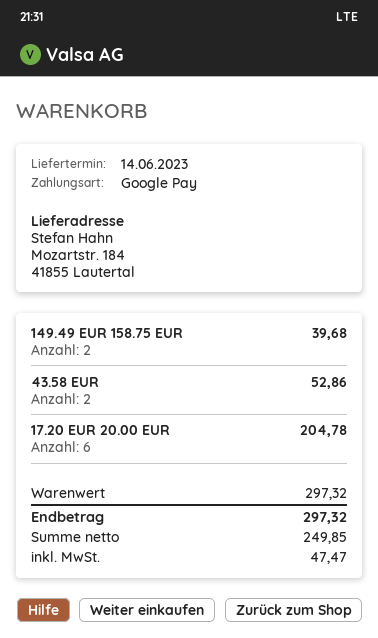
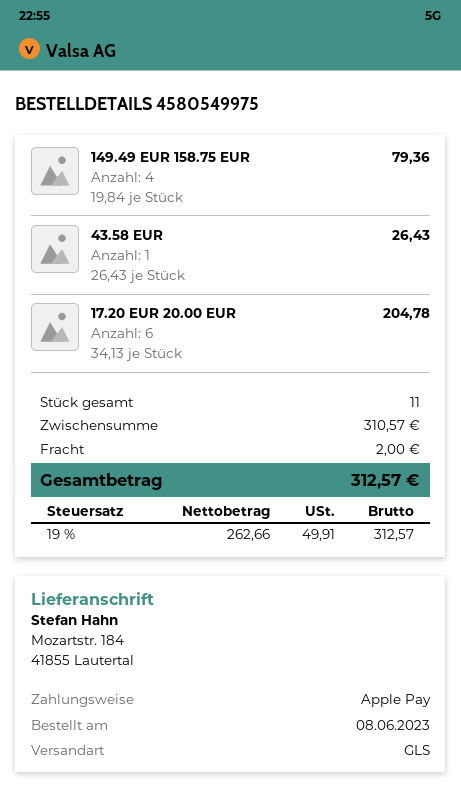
payment method: Google Pay -> Apple Pay
149.49 EUR 158.75 EUR: 2 for 39.68 -> 4 for 79.36
43.58 EUR: 2 for 52.86 -> 1 for 26.43
subtotal: 297.32 -> 310.57
shipping: none -> 2.00
net: 249.85 -> 262.66
tax: 47.47 -> 49.91
total: 297.32 -> 312.57

